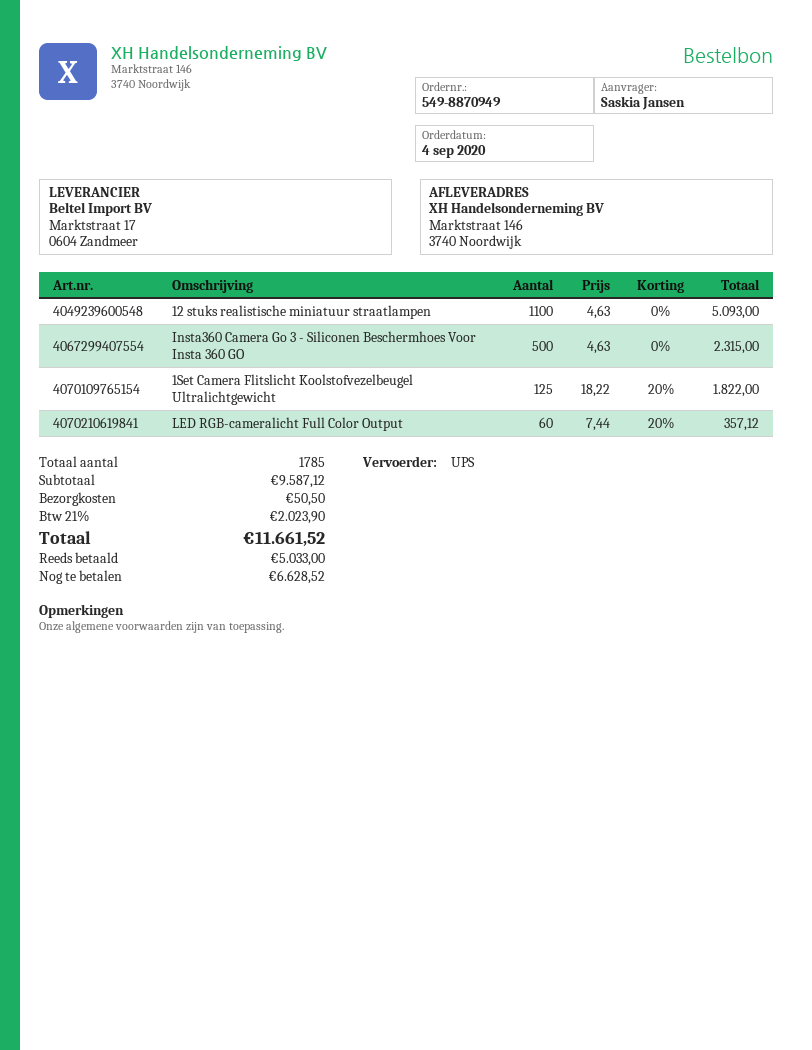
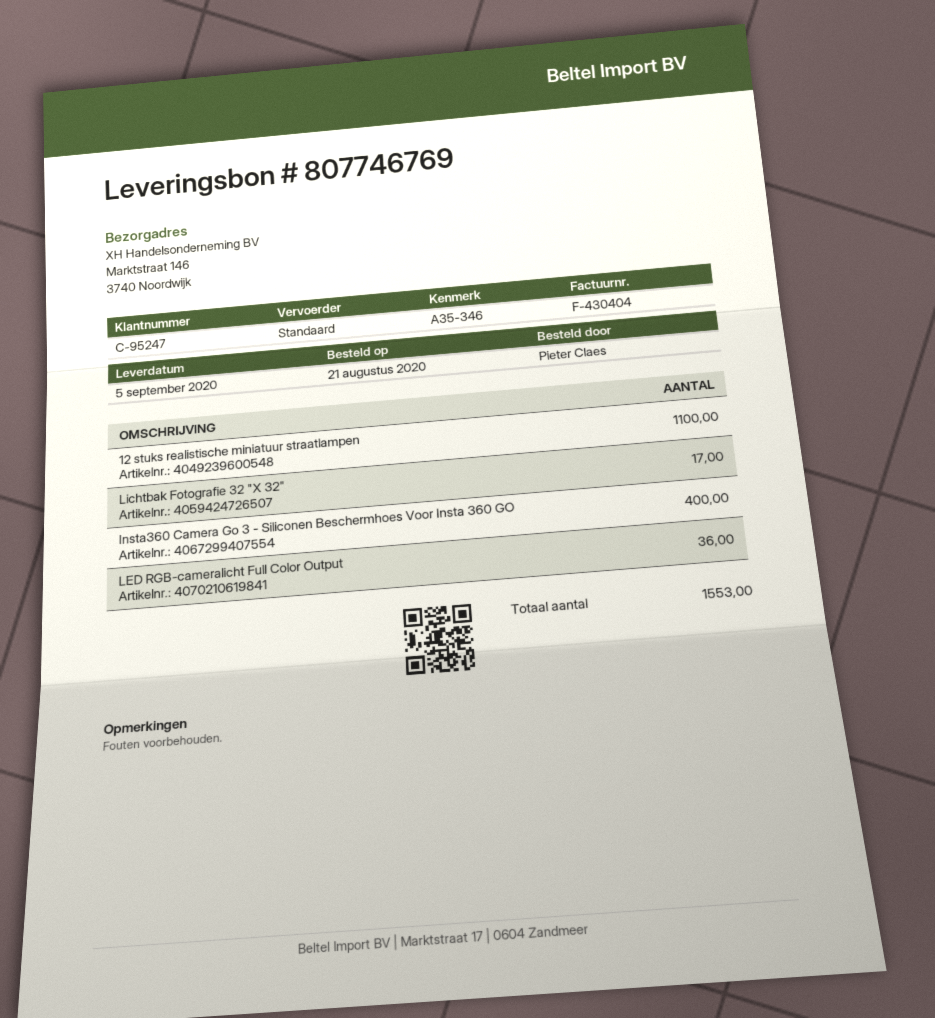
order date: 2020-09-04 -> 2020-08-21
ordered by: Saskia Jansen -> Pieter Claes
shipping method: UPS -> standard
Insta360 Camera Go 3 - Siliconen Beschermhoes Voor Insta 360 GO: 500 -> 400
1Set Camera Flitslicht Koolstofvezelbeugel Ultralichtgewicht: 125 -> none
LED RGB-cameralicht Full Color Output: 60 -> 36
Lichtbak Fotografie 32 "X 32": none -> 17
total quantity: 1785 -> 1553

